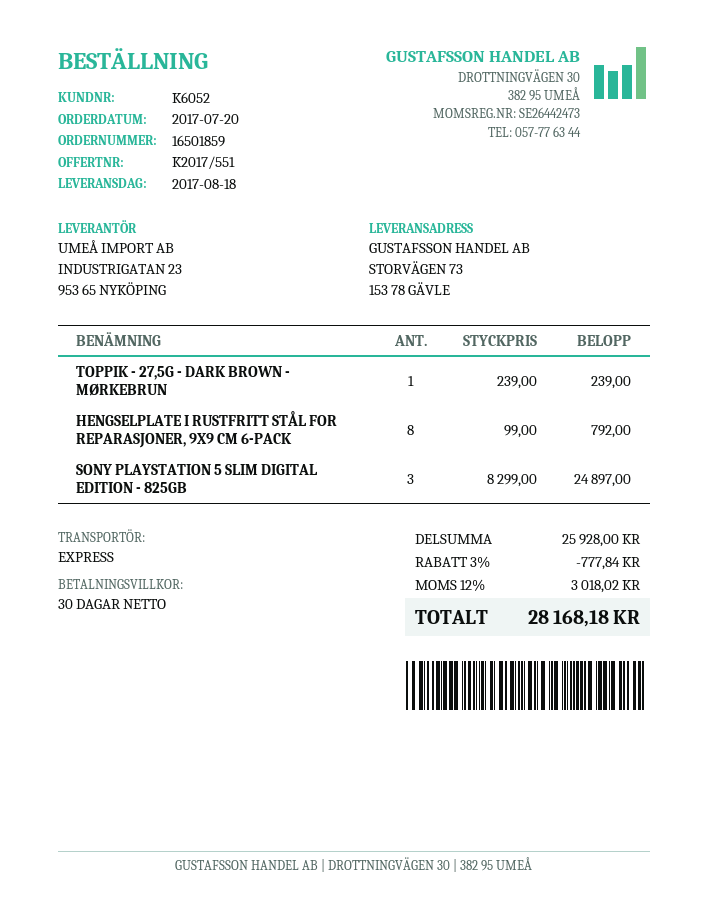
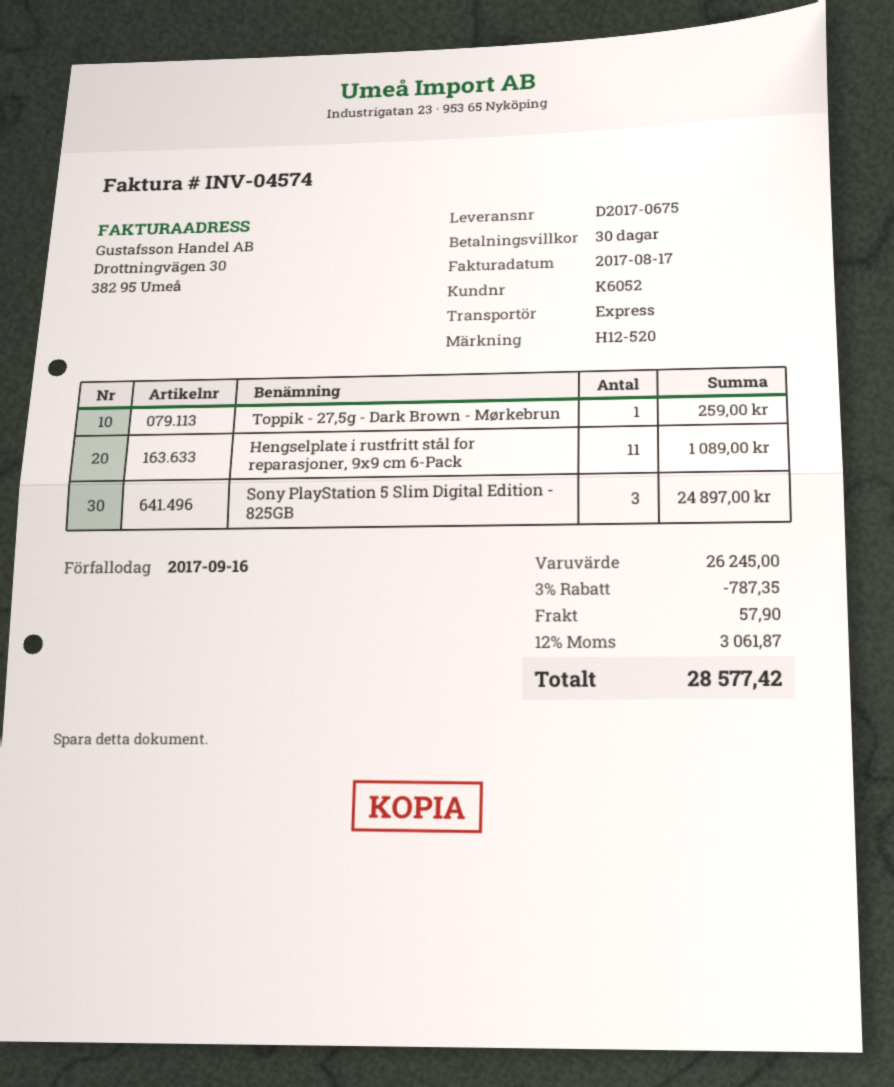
TOPPIK - 27,5G - DARK BROWN - MØRKEBRUN: 1 for 239.00 -> 1 for 259.00
HENGSELPLATE I RUSTFRITT STÅL FOR REPARASJONER, 9X9 CM 6-PACK: 8 for 792.00 -> 11 for 1089.00
subtotal: 25928.00 -> 26245.00
discount: 3% = 777.84 -> 3% = 787.35
shipping: none -> 57.90
tax: 12% = 3018.02 -> 12% = 3061.87
total: 28168.18 -> 28577.42

